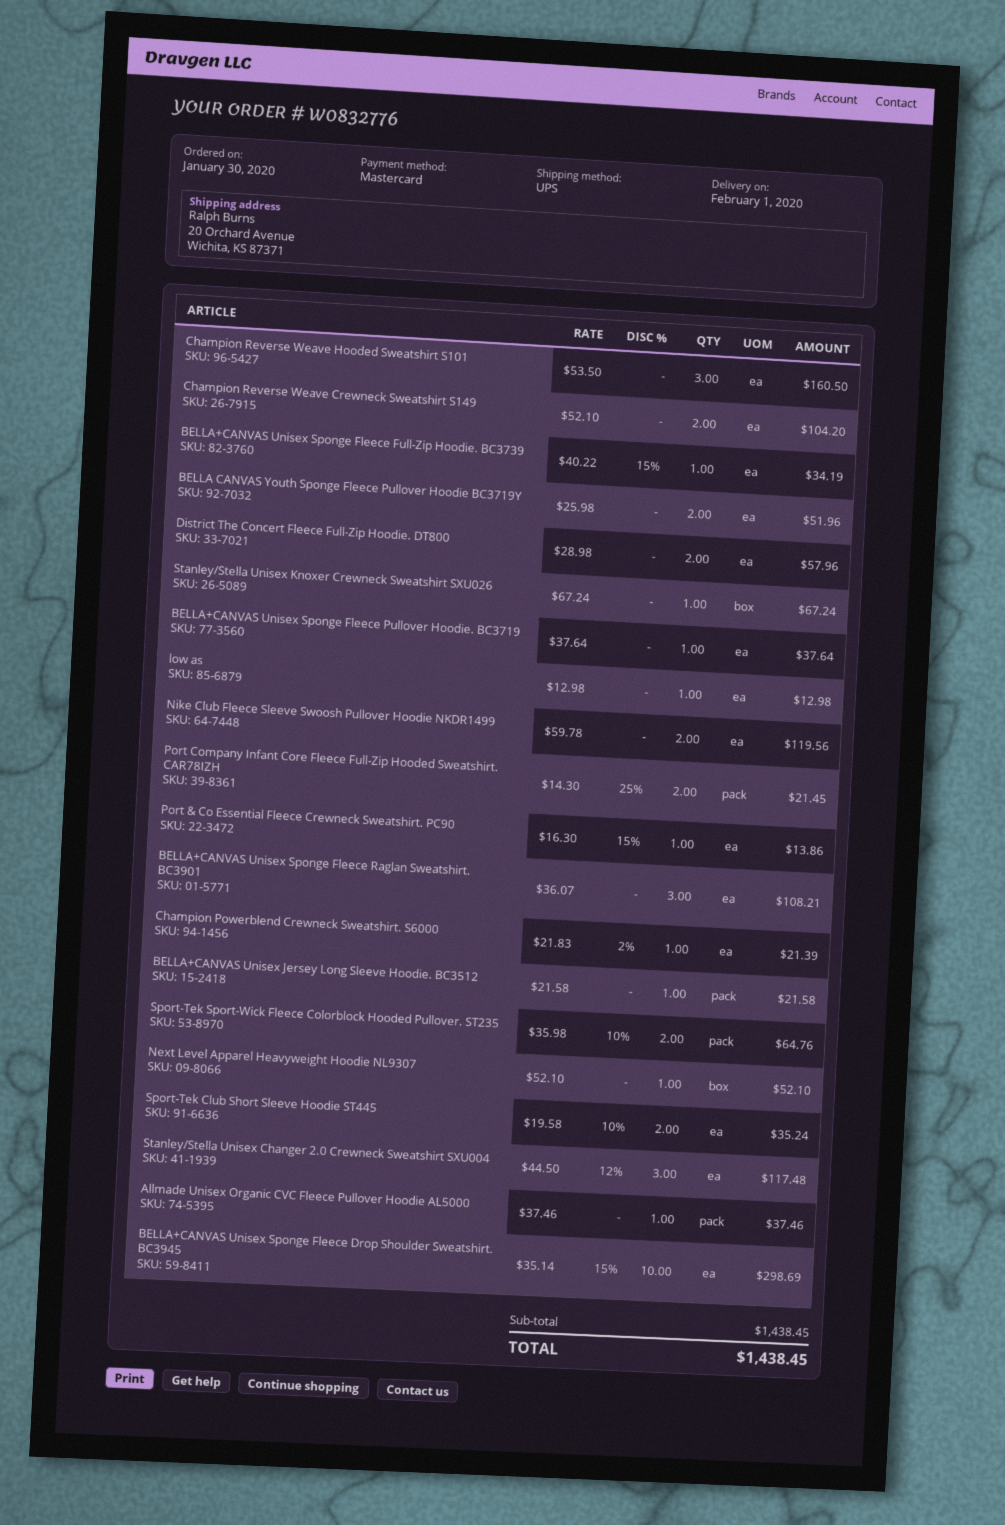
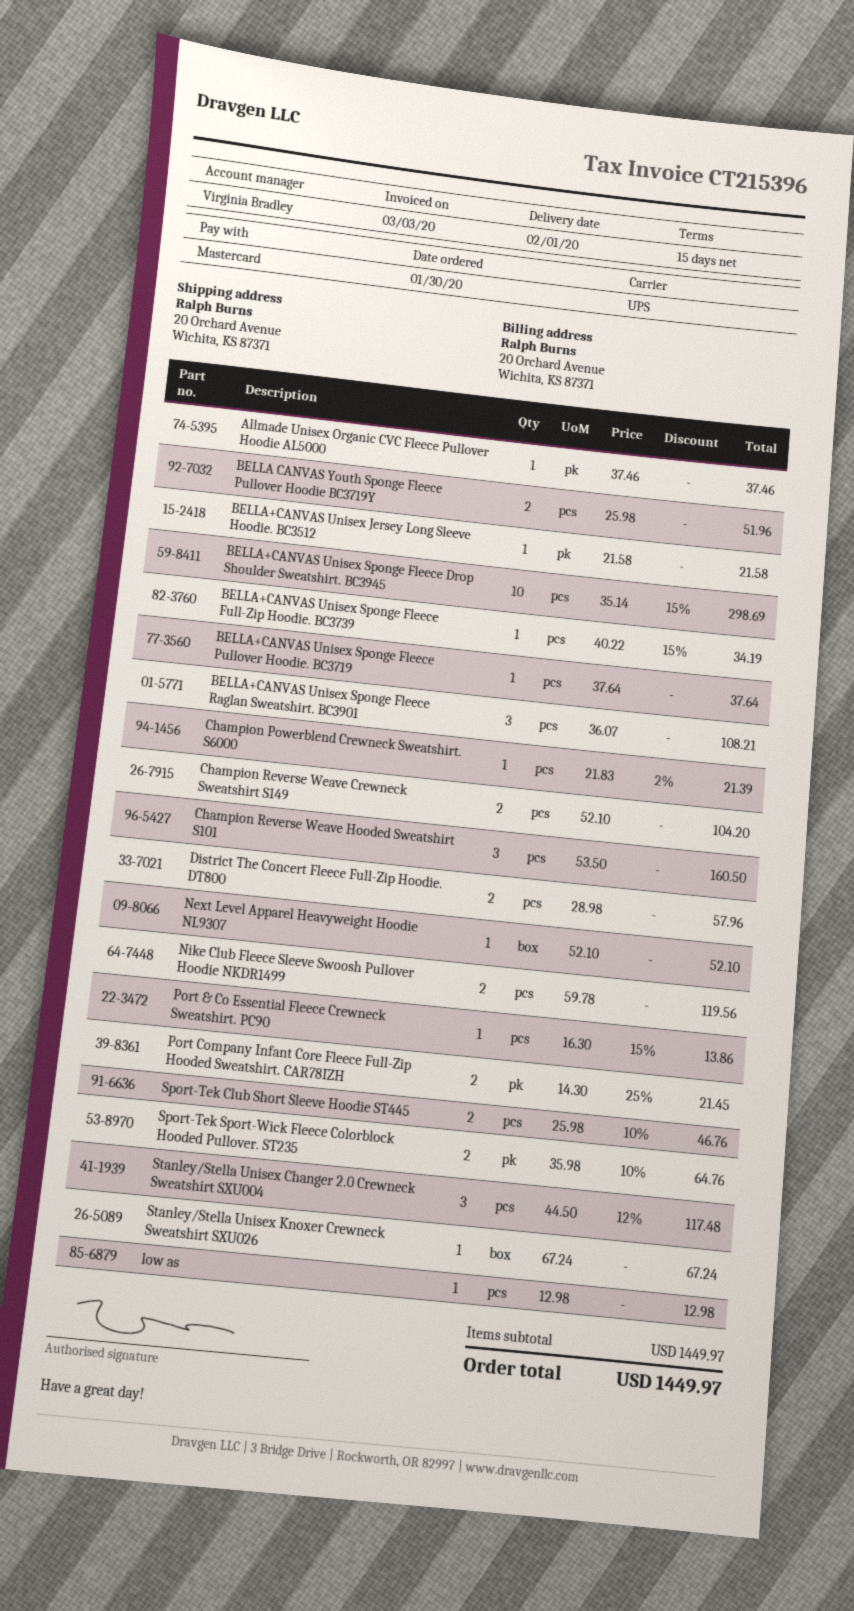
Sport-Tek Club Short Sleeve Hoodie ST445: 2 x 19.58 - 10% = 35.24 -> 2 x 25.98 - 10% = 46.76
subtotal: 1438.45 -> 1449.97
total: 1438.45 -> 1449.97

